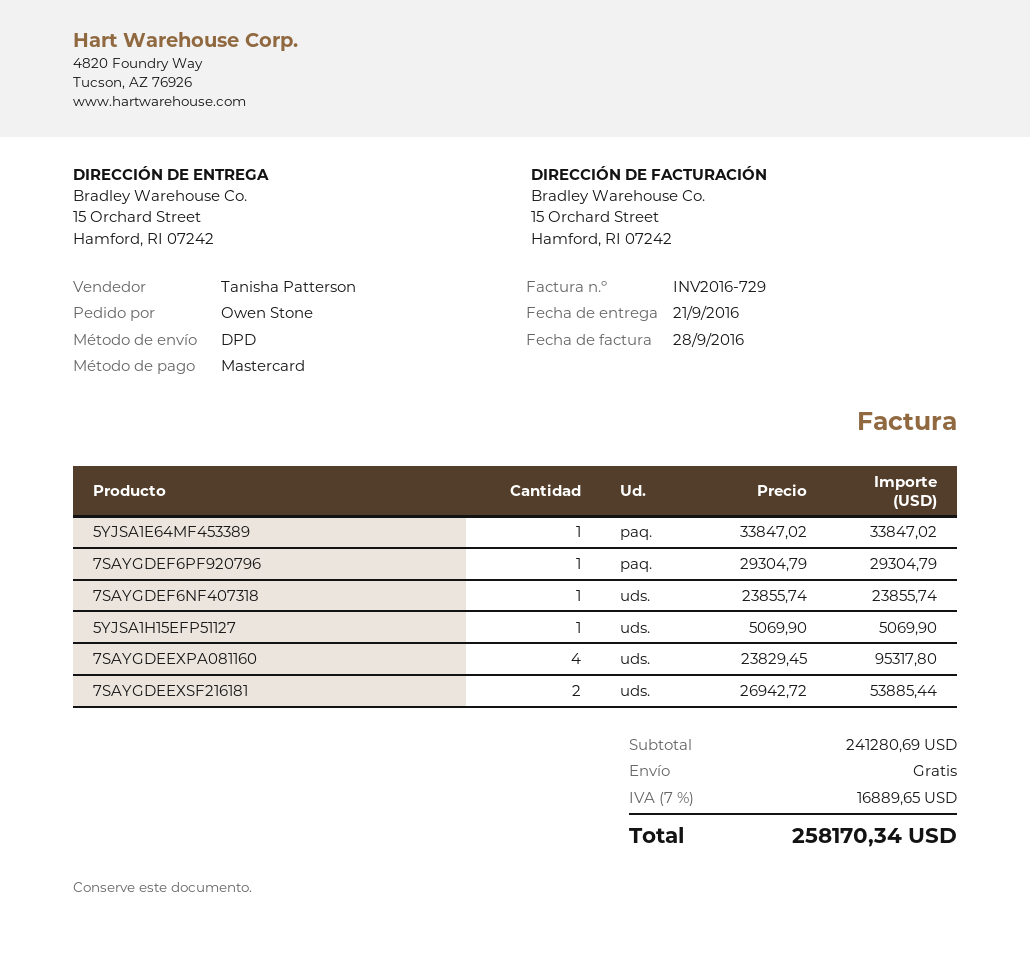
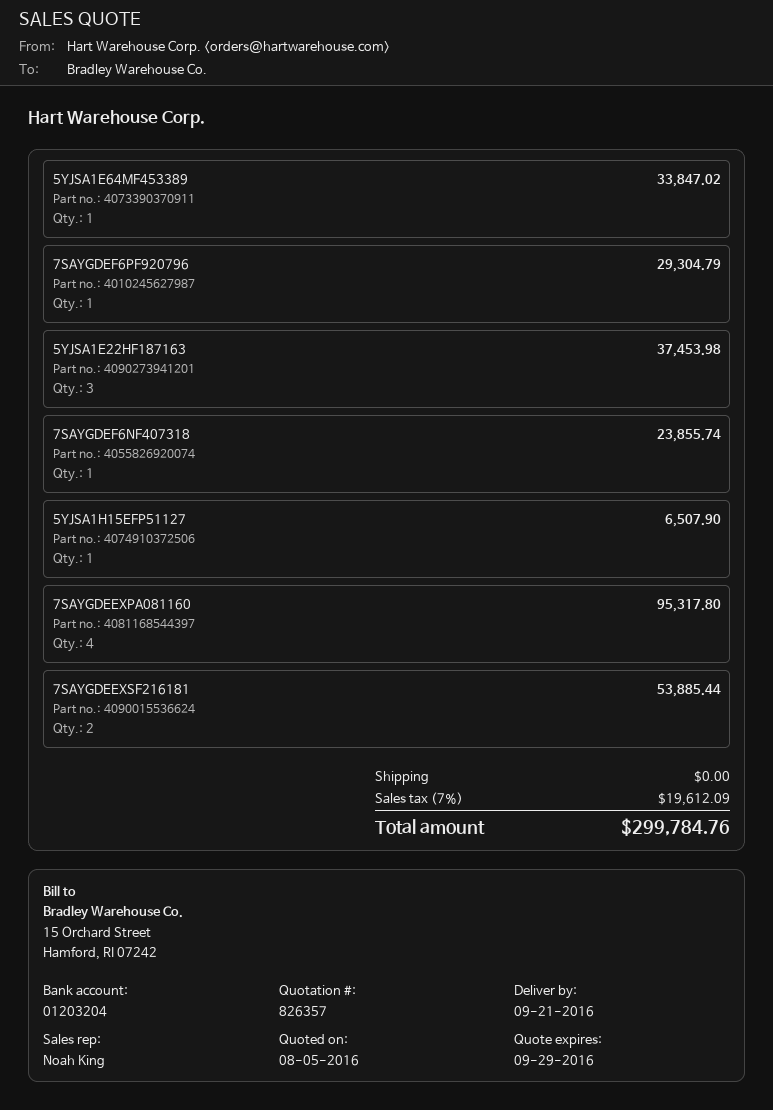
sales rep: Tanisha Patterson -> Noah King
5YJSA1H15EFP51127: 1 for 5069.90 -> 1 for 6507.90
5YJSA1E22HF187163: none -> 3 for 37453.98
tax: 7% = 16889.65 -> 7% = 19612.09
total: 258170.34 -> 299784.76

